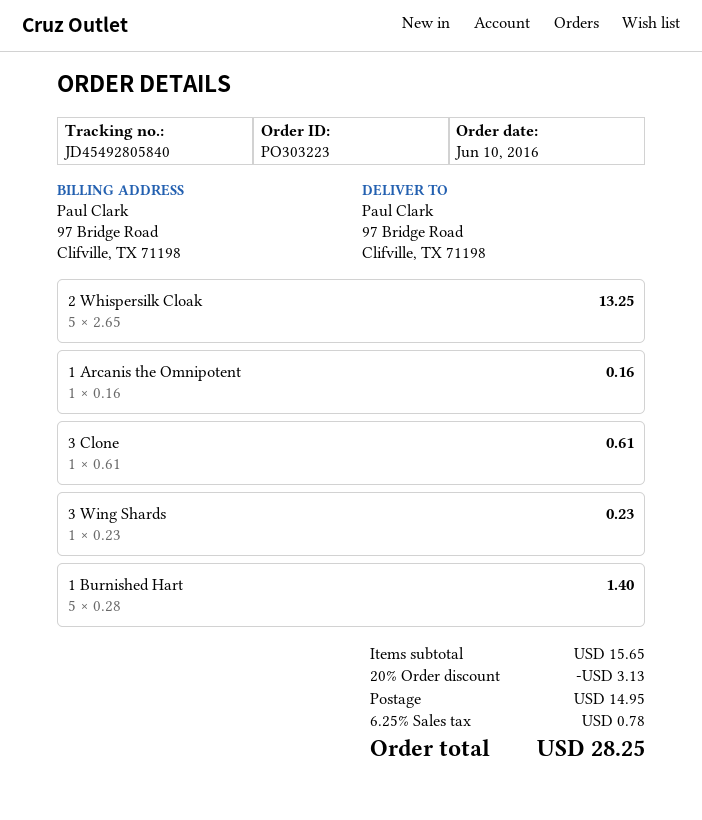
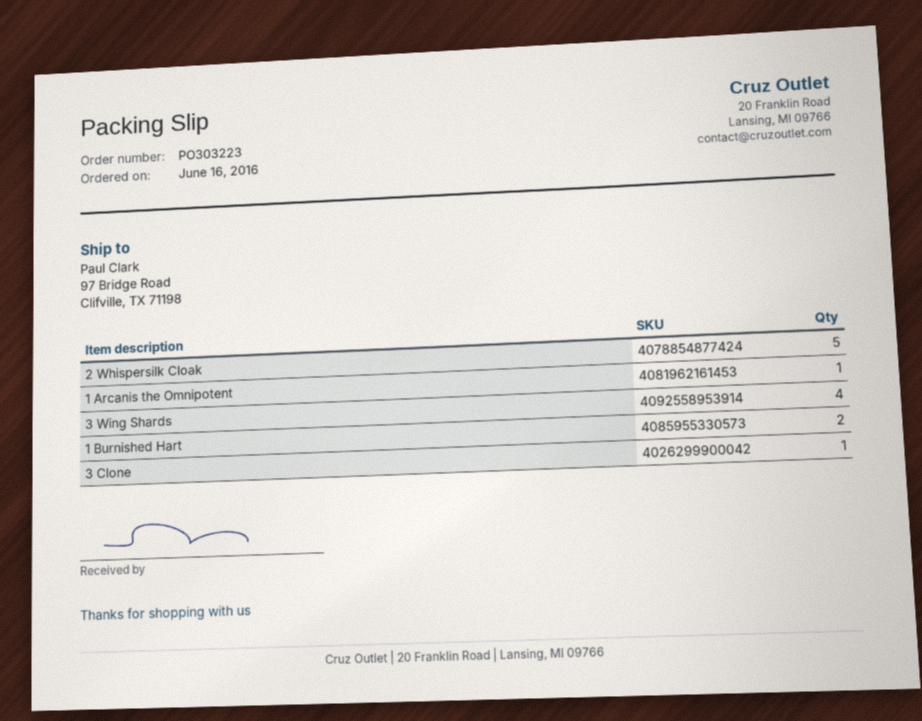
order date: 2016-06-10 -> 2016-06-16
3 Wing Shards: 1 -> 4
1 Burnished Hart: 5 -> 2

